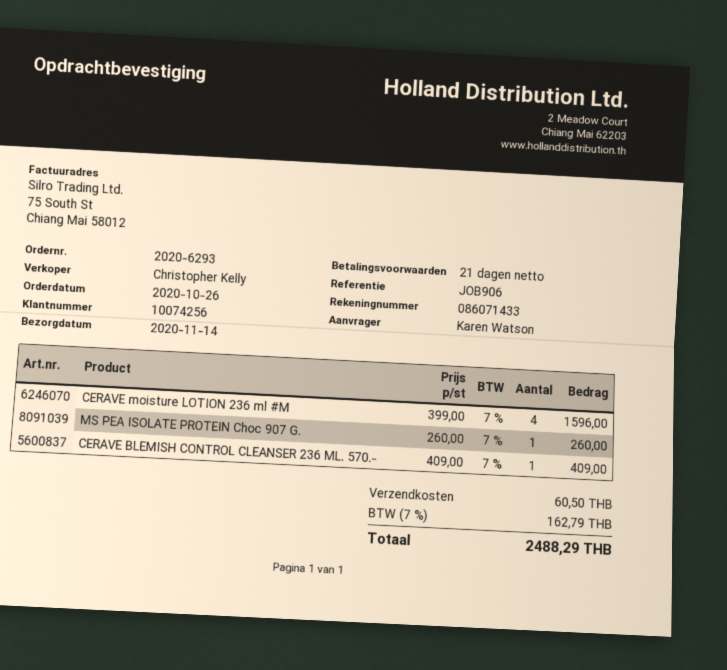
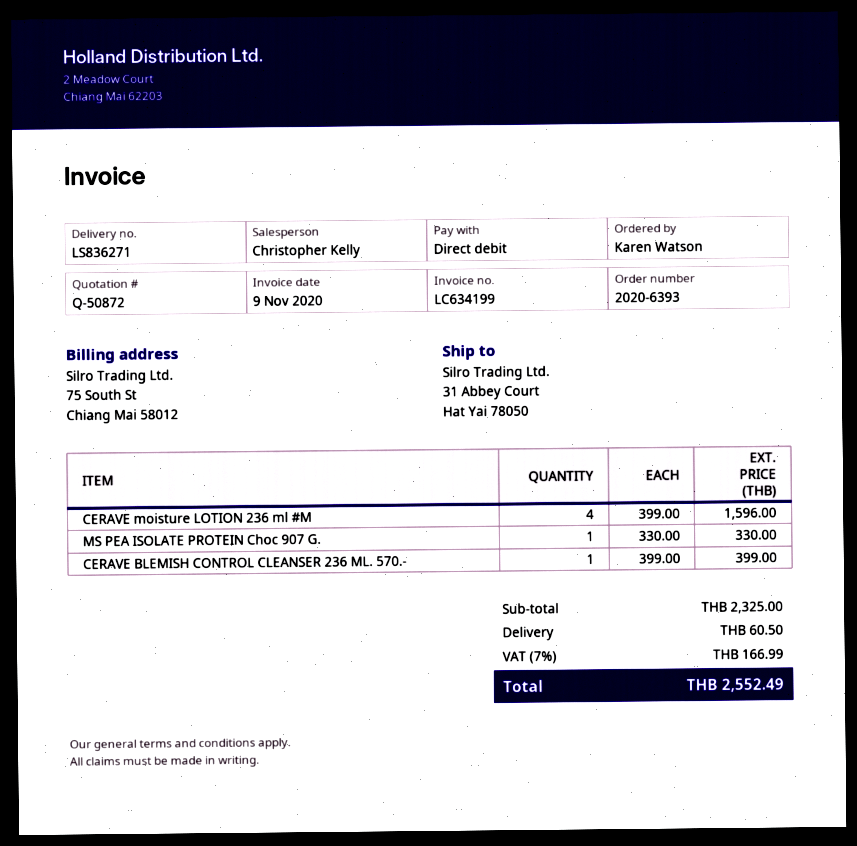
order number: 2020-6293 -> 2020-6393
MS PEA ISOLATE PROTEIN Choc 907 G.: 1 x 260.00 = 260.00 -> 1 x 330.00 = 330.00
CERAVE BLEMISH CONTROL CLEANSER 236 ML. 570.-: 1 x 409.00 = 409.00 -> 1 x 399.00 = 399.00
tax: 7% = 162.79 -> 7% = 166.99
total: 2488.29 -> 2552.49

